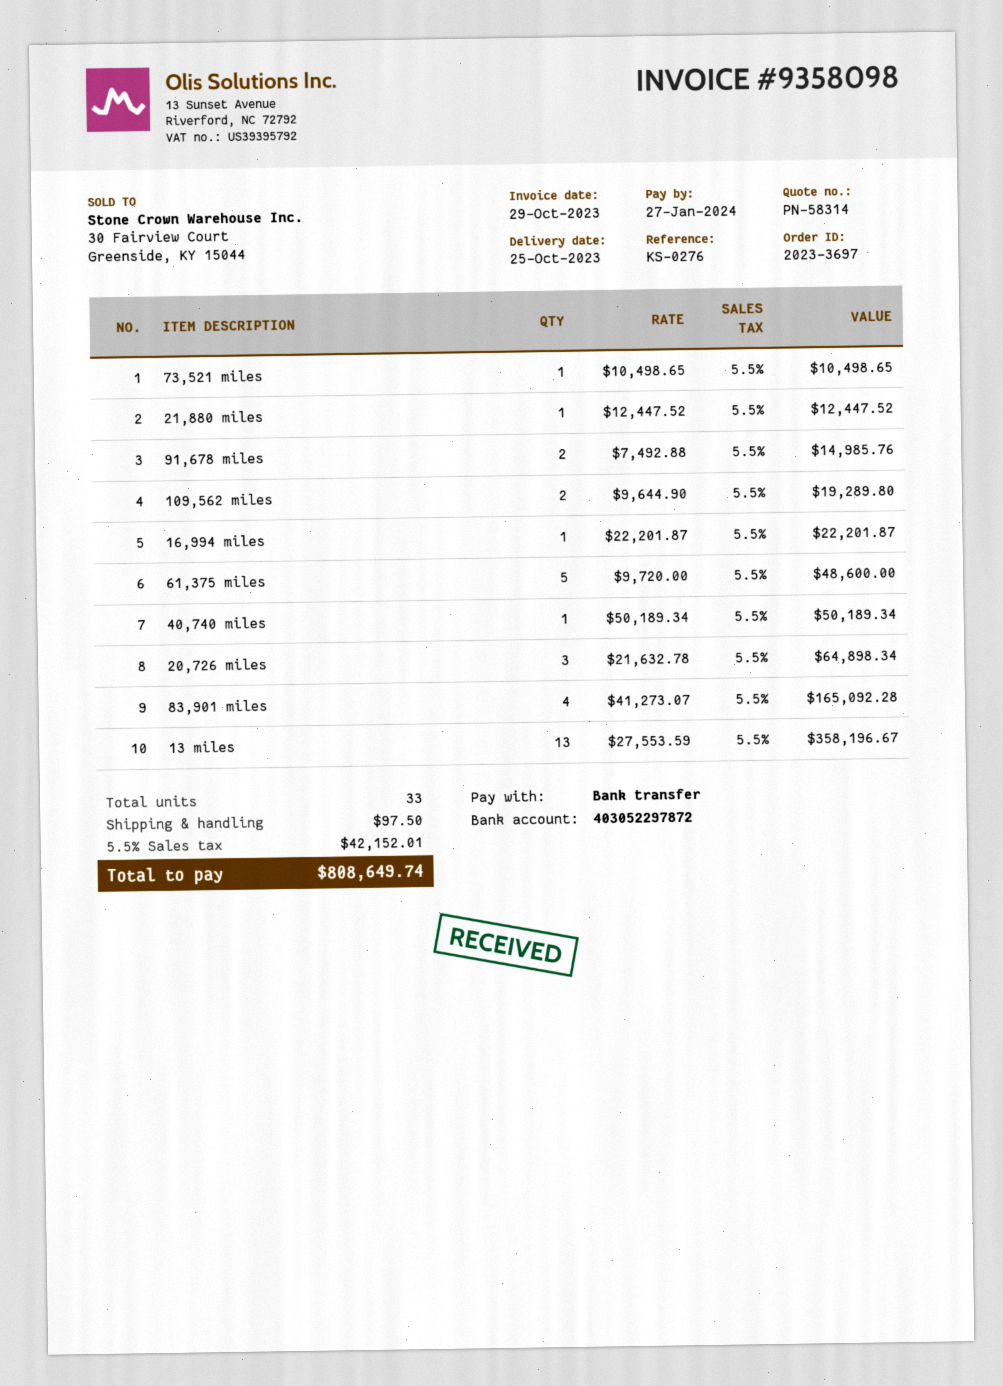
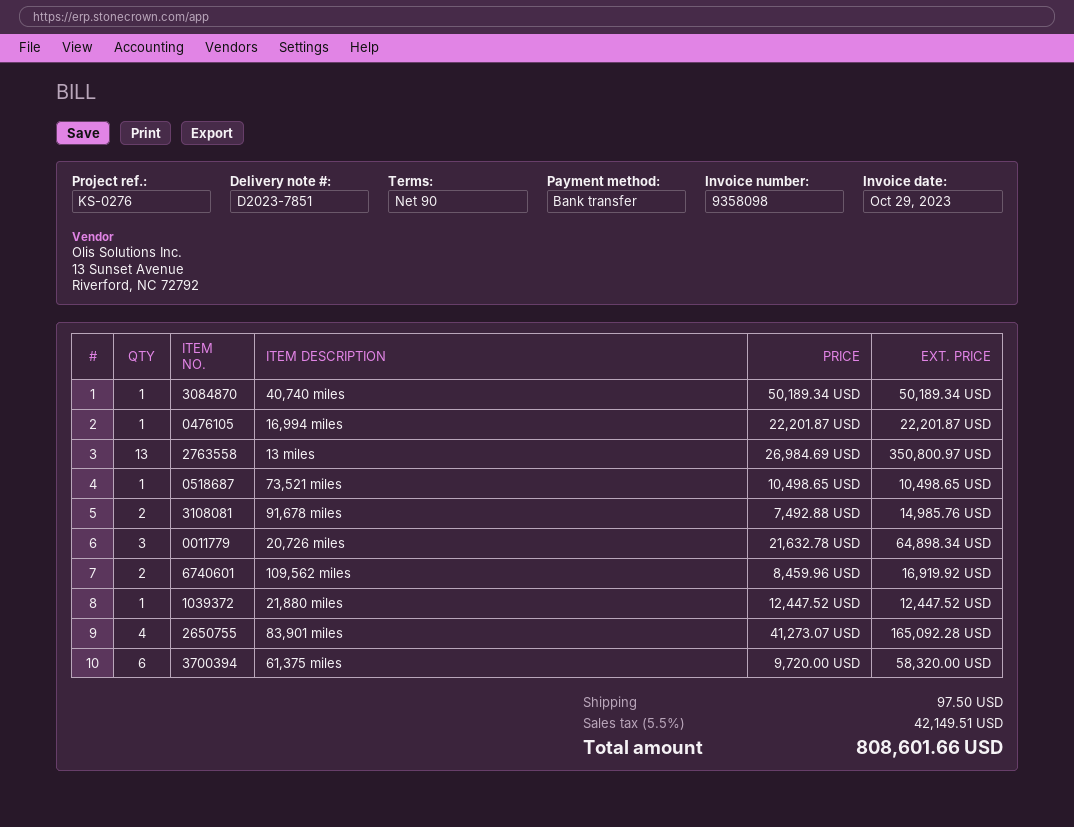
109,562 miles: 2 x 9644.90 = 19289.80 -> 2 x 8459.96 = 16919.92
61,375 miles: 5 x 9720.00 = 48600.00 -> 6 x 9720.00 = 58320.00
13 miles: 13 x 27553.59 = 358196.67 -> 13 x 26984.69 = 350800.97
tax: 5.5% = 42152.01 -> 5.5% = 42149.51
total: 808649.74 -> 808601.66

